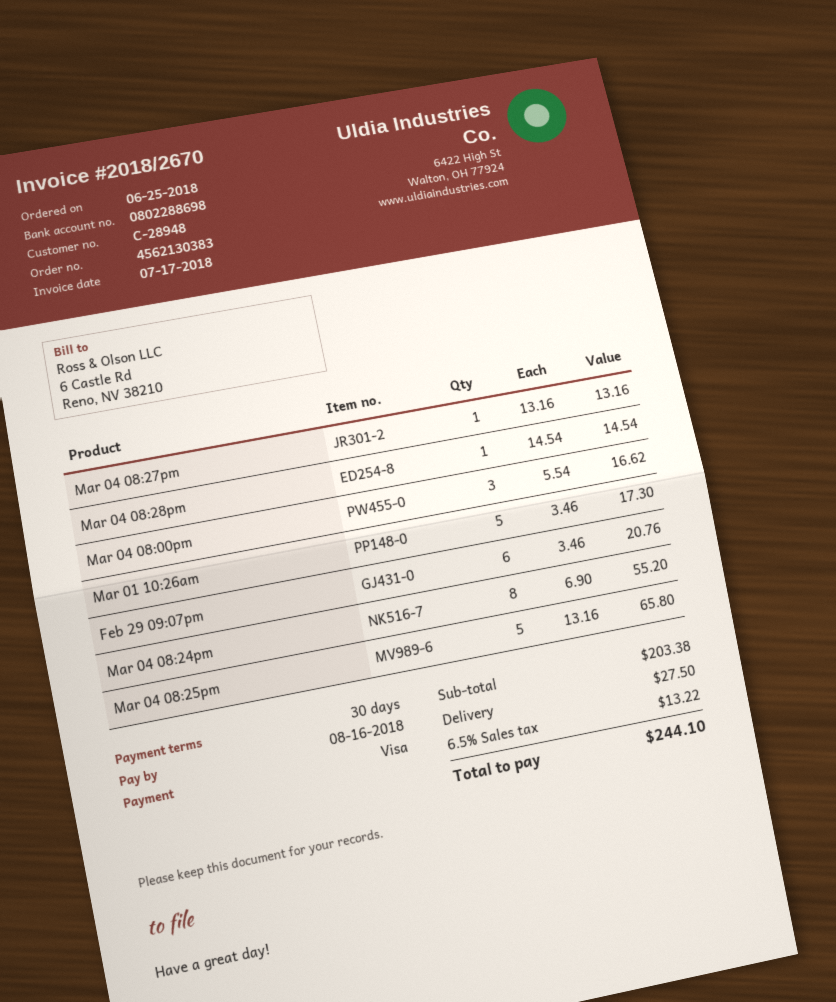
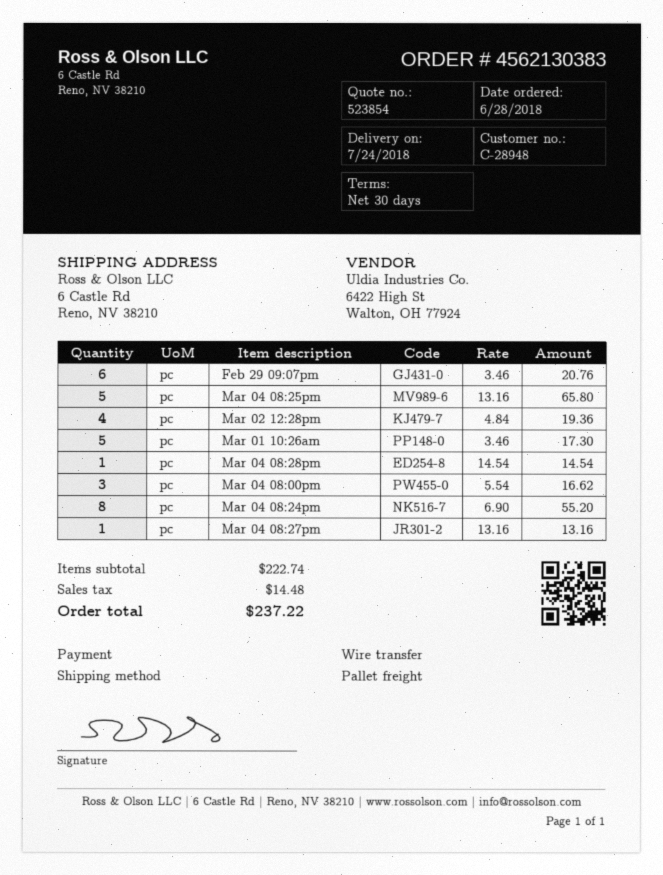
order date: 2018-06-25 -> 2018-06-28
payment method: Visa -> bank transfer
Mar 02 12:28pm: none -> 4 x 4.84 = 19.36
subtotal: 203.38 -> 222.74
shipping: 27.50 -> none
tax: 13.22 -> 14.48
total: 244.10 -> 237.22

